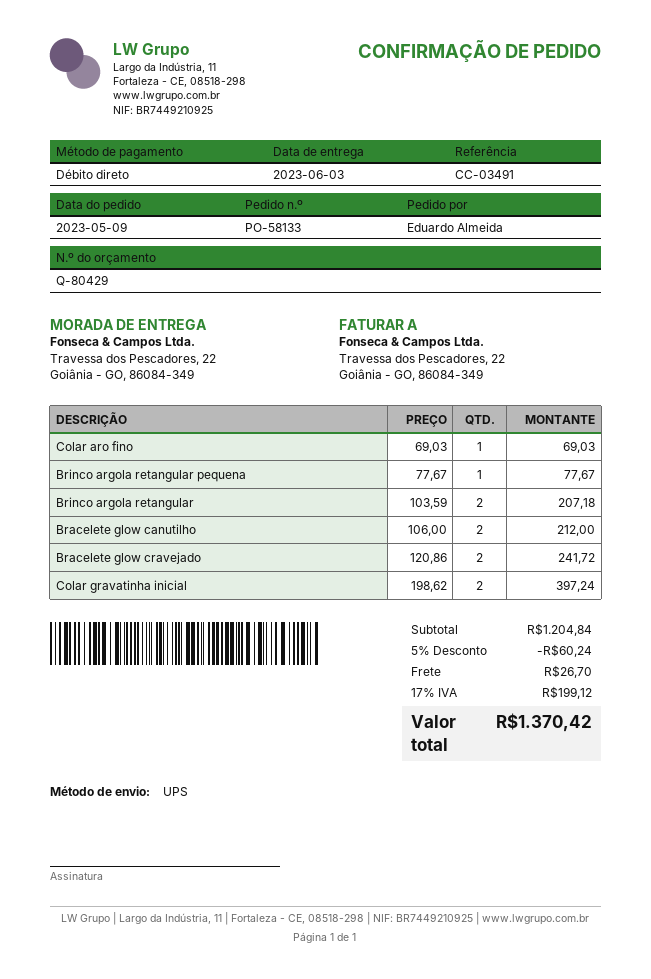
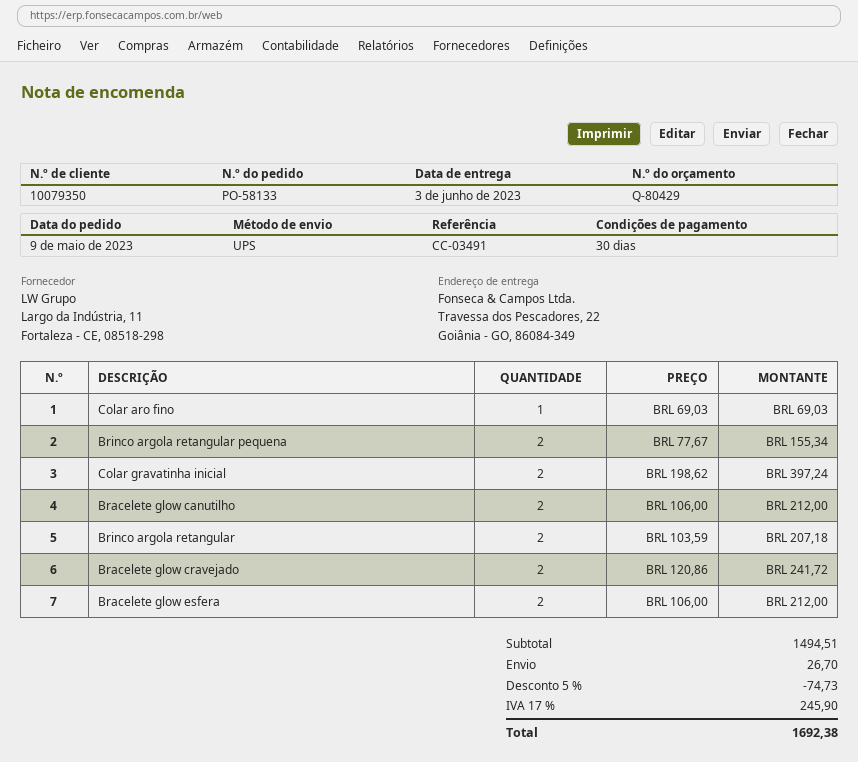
Brinco argola retangular pequena: 1 x 77.67 = 77.67 -> 2 x 77.67 = 155.34
Bracelete glow esfera: none -> 2 x 106.00 = 212.00
subtotal: 1204.84 -> 1494.51
discount: 5% = 60.24 -> 5% = 74.73
tax: 17% = 199.12 -> 17% = 245.90
total: 1370.42 -> 1692.38

